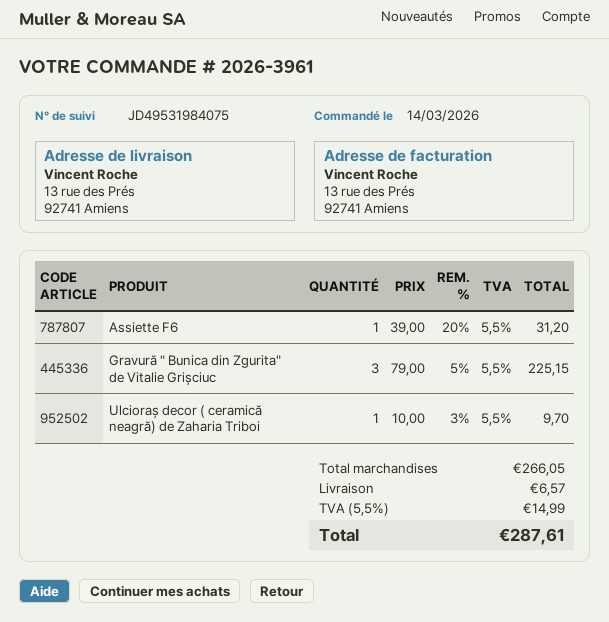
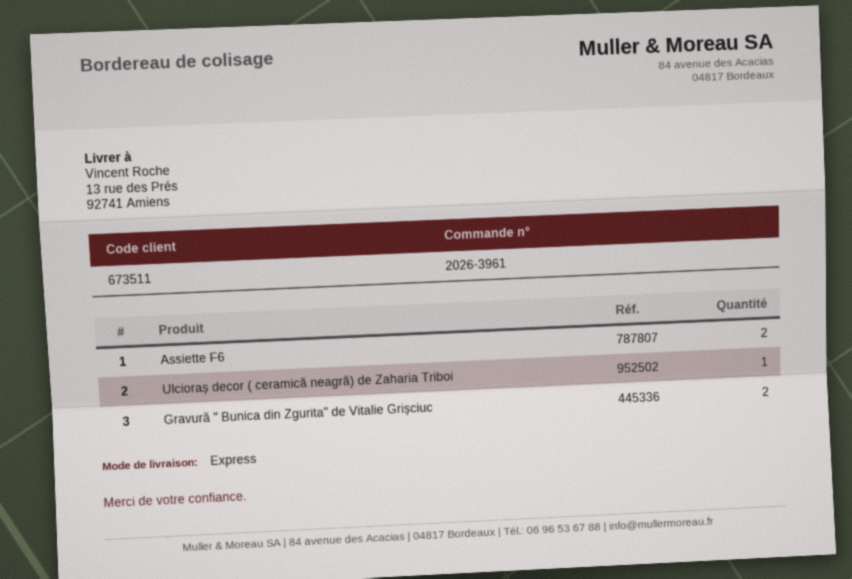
Assiette F6: 1 -> 2
Gravură " Bunica din Zgurita" de Vitalie Grișciuc: 3 -> 2

